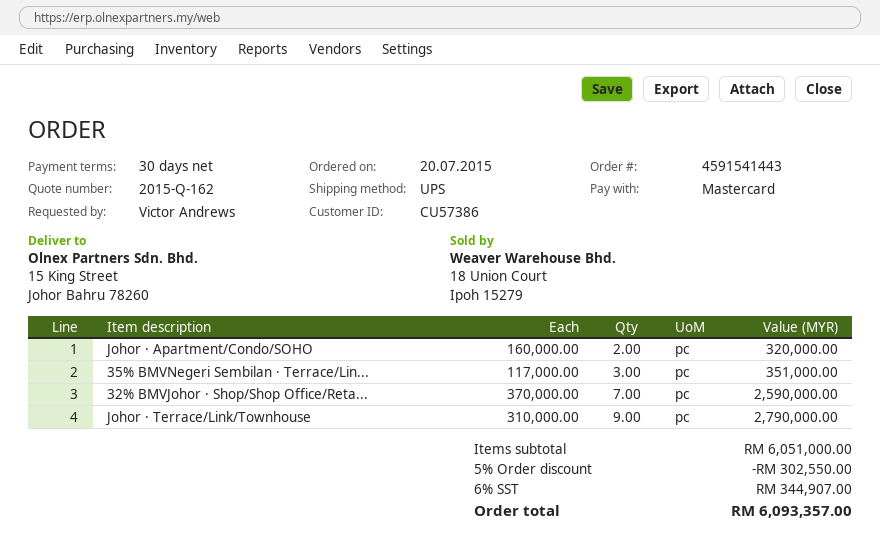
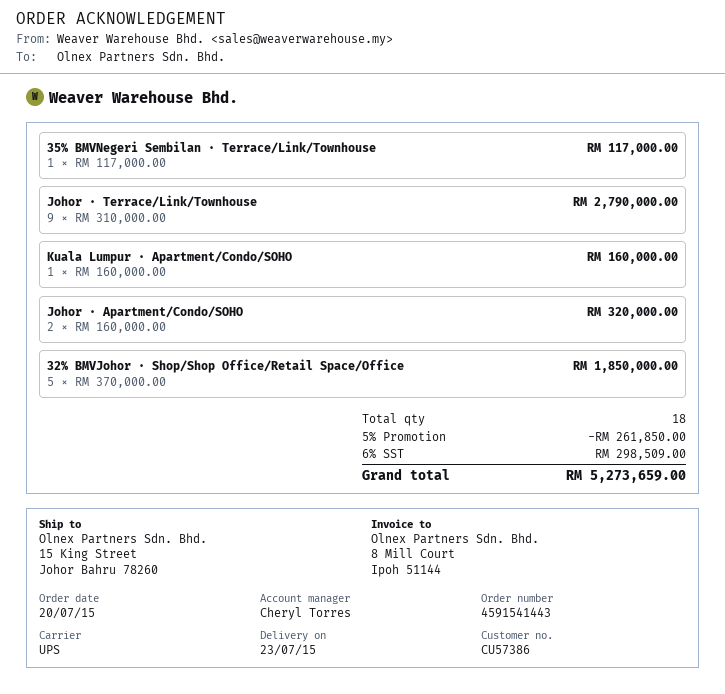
35% BMVNegeri Sembilan · Terrace/Lin...: 3 x 117000.00 = 351000.00 -> 1 x 117000.00 = 117000.00
32% BMVJohor · Shop/Shop Office/Reta...: 7 x 370000.00 = 2590000.00 -> 5 x 370000.00 = 1850000.00
Kuala Lumpur · Apartment/Condo/SOHO: none -> 1 x 160000.00 = 160000.00
discount: 5% = 302550.00 -> 5% = 261850.00
tax: 6% = 344907.00 -> 6% = 298509.00
total: 6093357.00 -> 5273659.00

